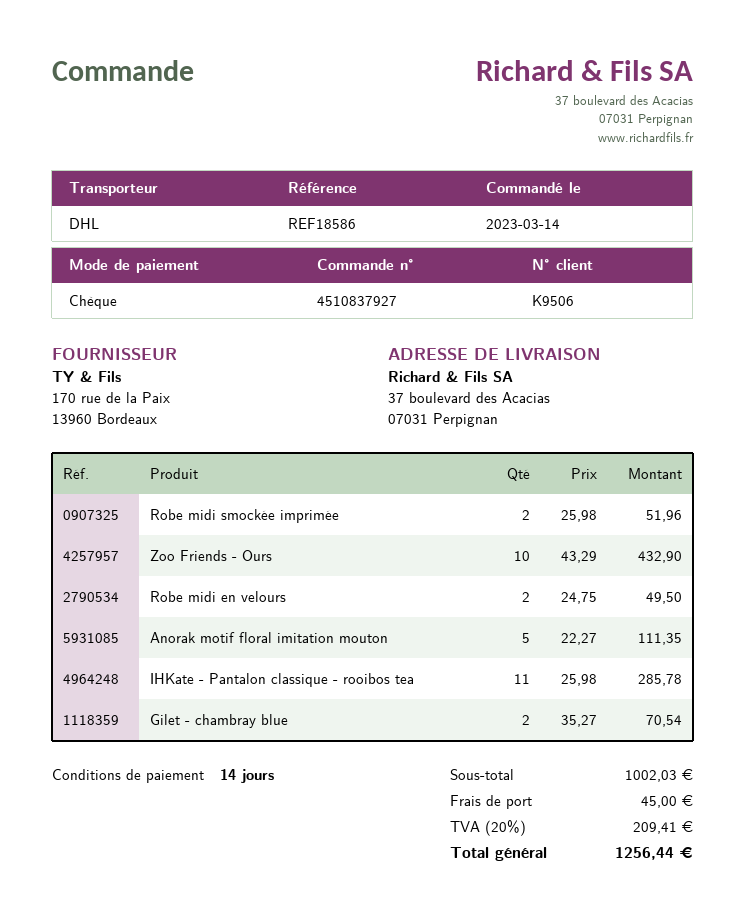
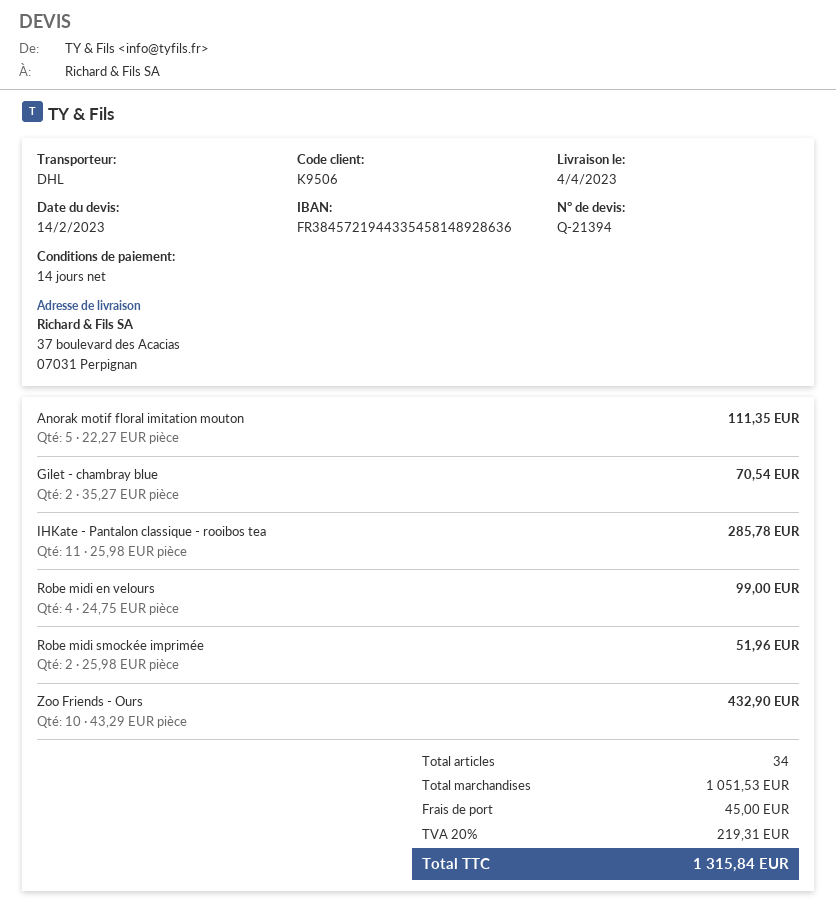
Robe midi en velours: 2 x 24.75 = 49.50 -> 4 x 24.75 = 99.00
subtotal: 1002.03 -> 1051.53
tax: 20% = 209.41 -> 20% = 219.31
total: 1256.44 -> 1315.84

